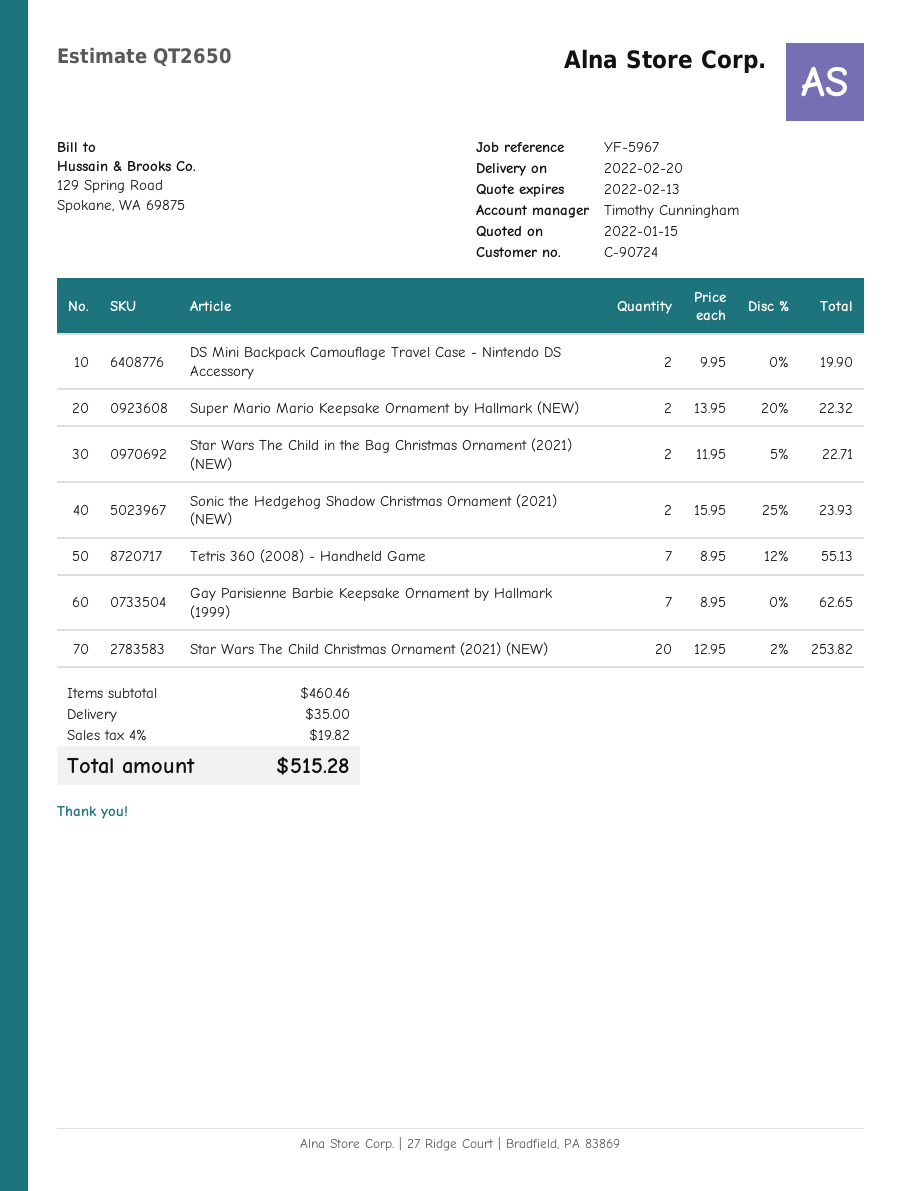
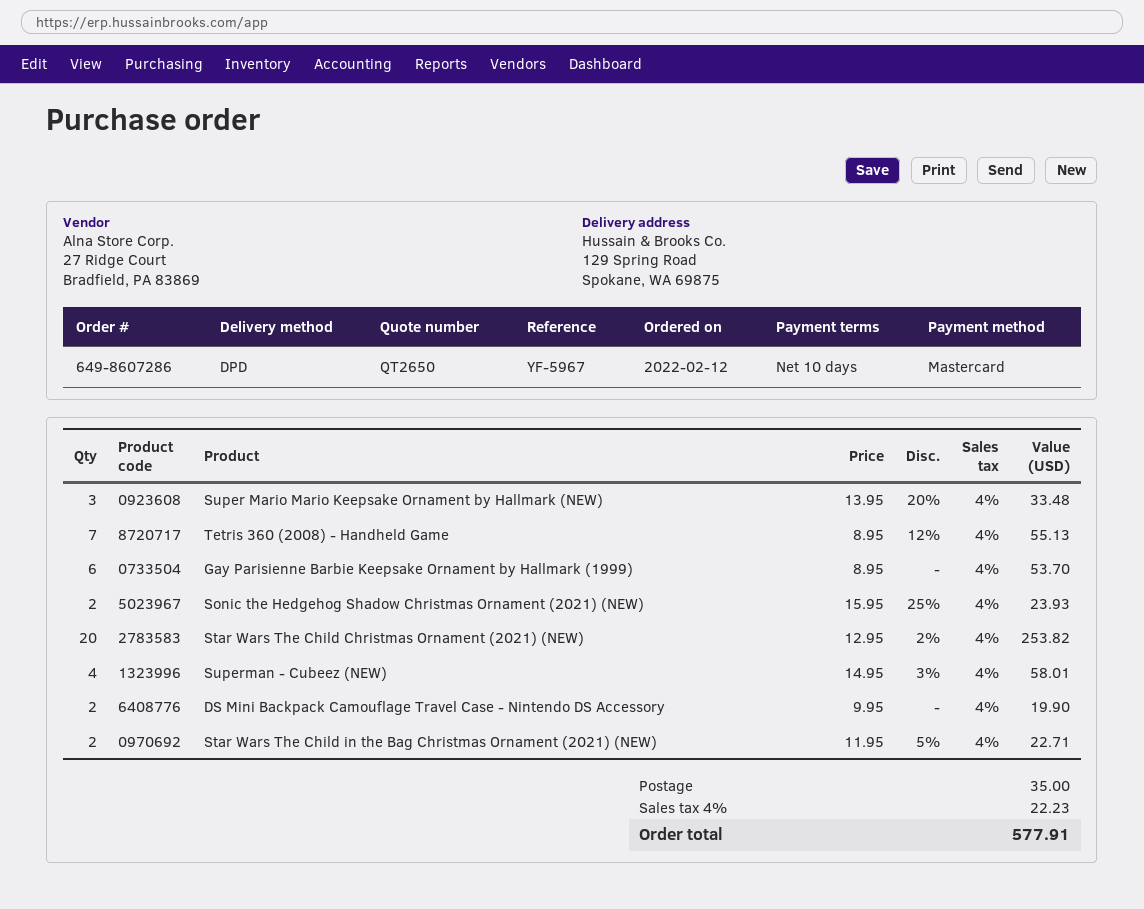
Super Mario Mario Keepsake Ornament by Hallmark (NEW): 2 x 13.95 - 20% = 22.32 -> 3 x 13.95 - 20% = 33.48
Gay Parisienne Barbie Keepsake Ornament by Hallmark (1999): 7 x 8.95 = 62.65 -> 6 x 8.95 = 53.70
Superman - Cubeez (NEW): none -> 4 x 14.95 - 3% = 58.01
tax: 4% = 19.82 -> 4% = 22.23
total: 515.28 -> 577.91

